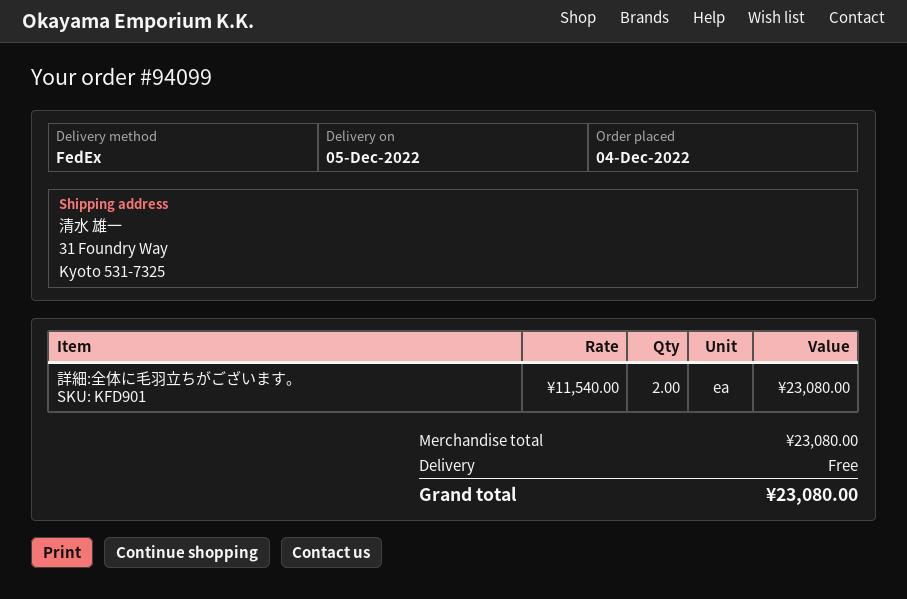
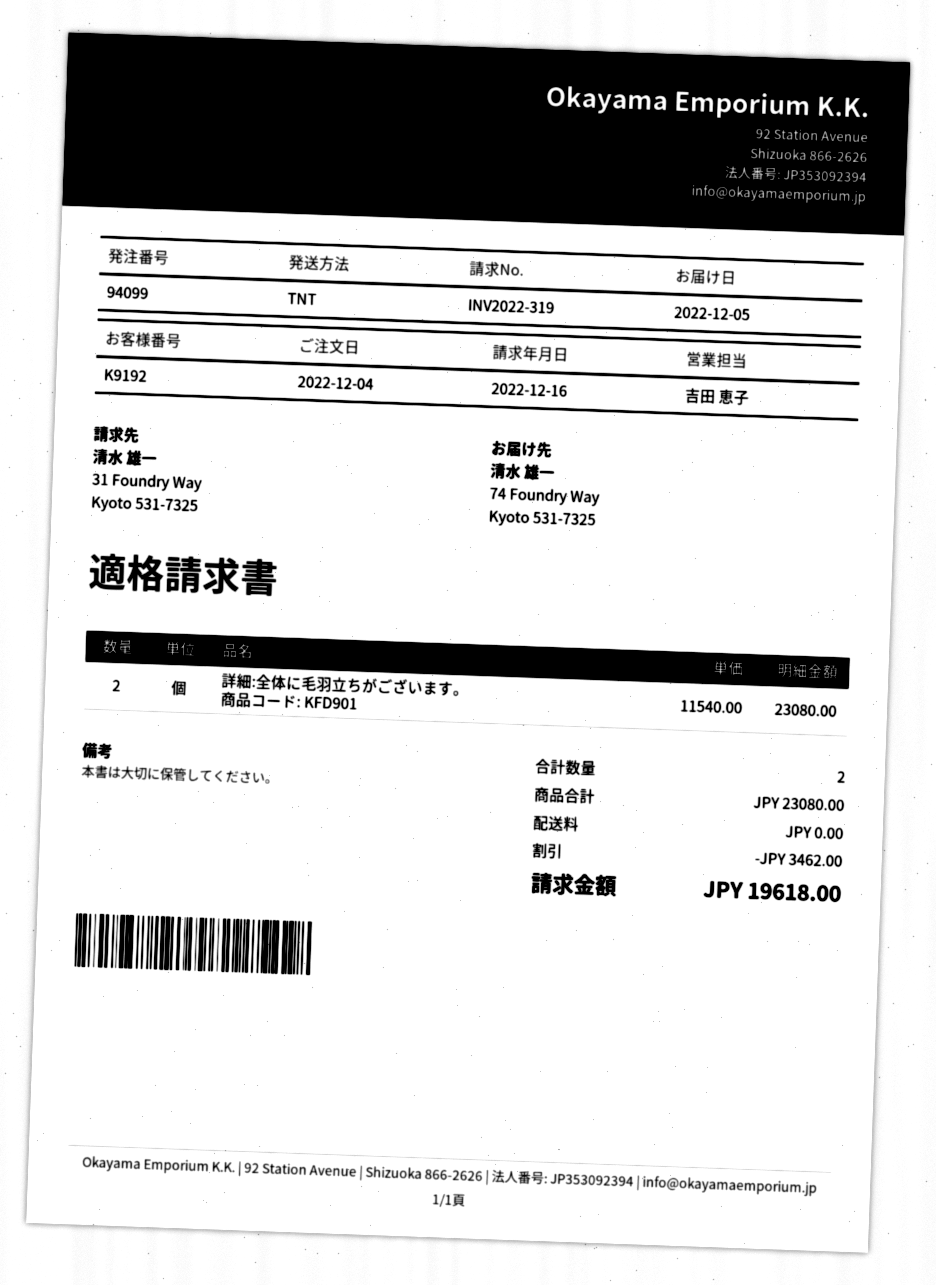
shipping method: FedEx -> TNT
ship to: 31 Foundry Way, Kyoto 531-7325 -> 74 Foundry Way, Kyoto 531-7325
discount: none -> 3462.00
total: 23080.00 -> 19618.00

